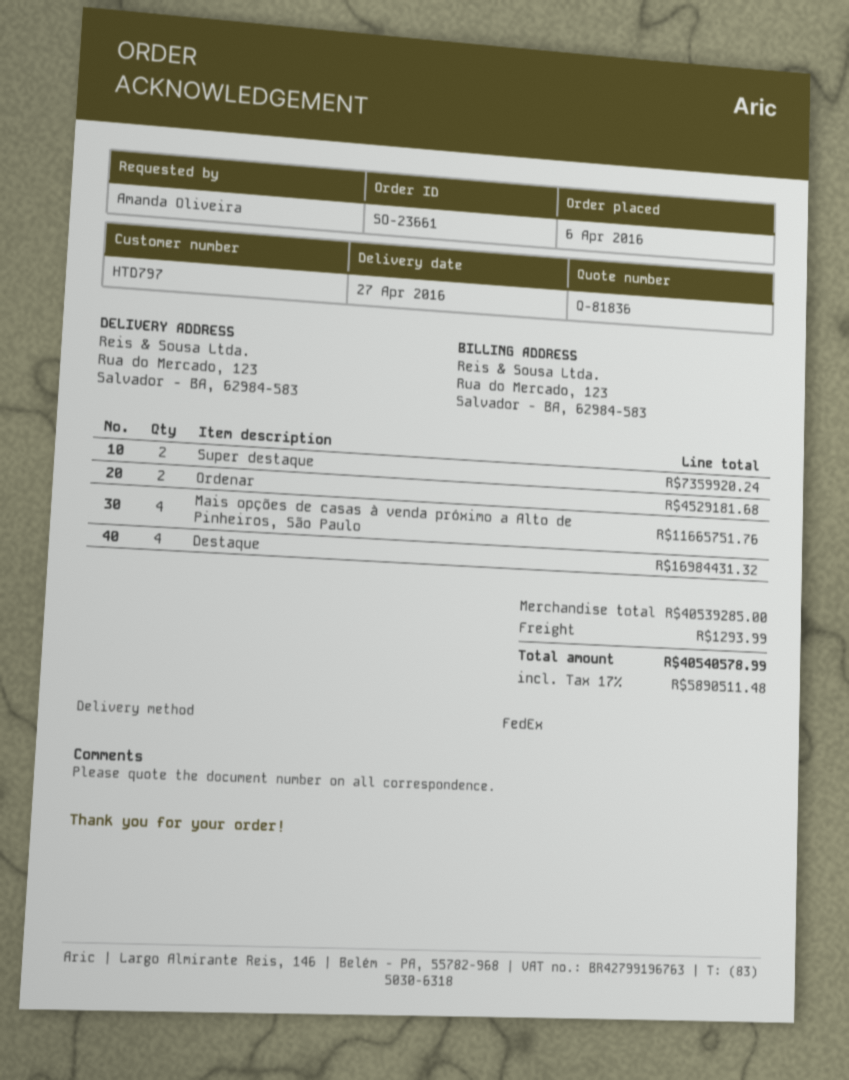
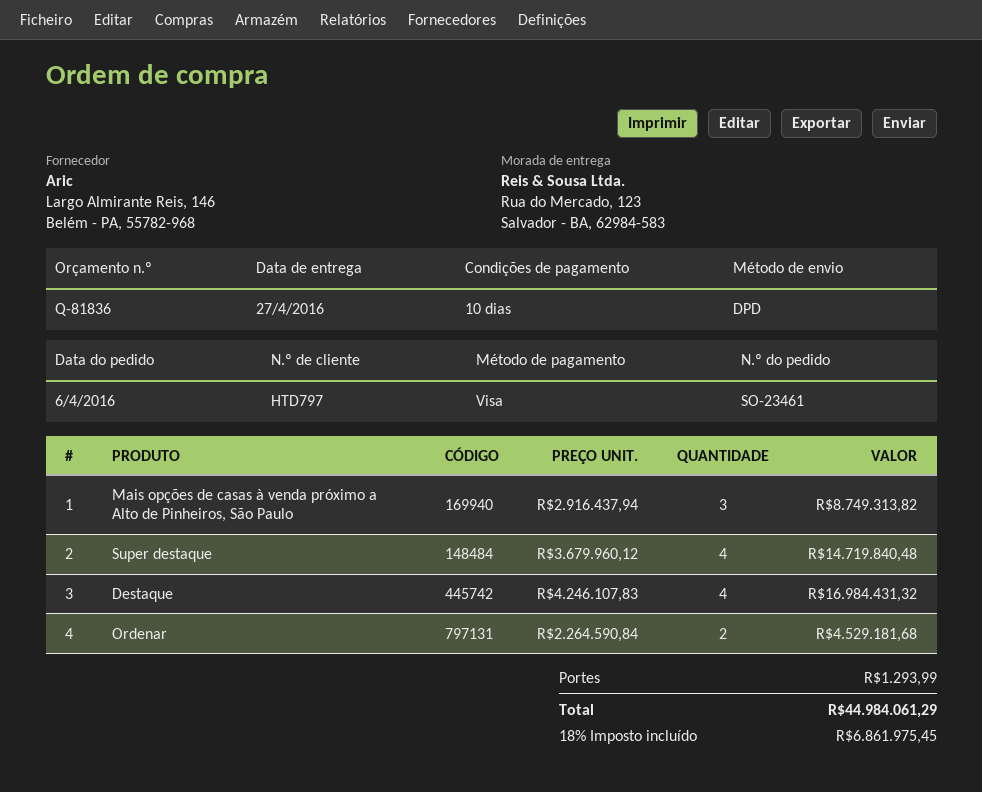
order number: SO-23661 -> SO-23461
shipping method: FedEx -> DPD
Super destaque: 2 for 7359920.24 -> 4 for 14719840.48
Mais opções de casas à venda próximo a Alto de Pinheiros, São Paulo: 4 for 11665751.76 -> 3 for 8749313.82
tax: 17% = 5890511.48 -> 18% = 6861975.45
total: 40540578.99 -> 44984061.29

